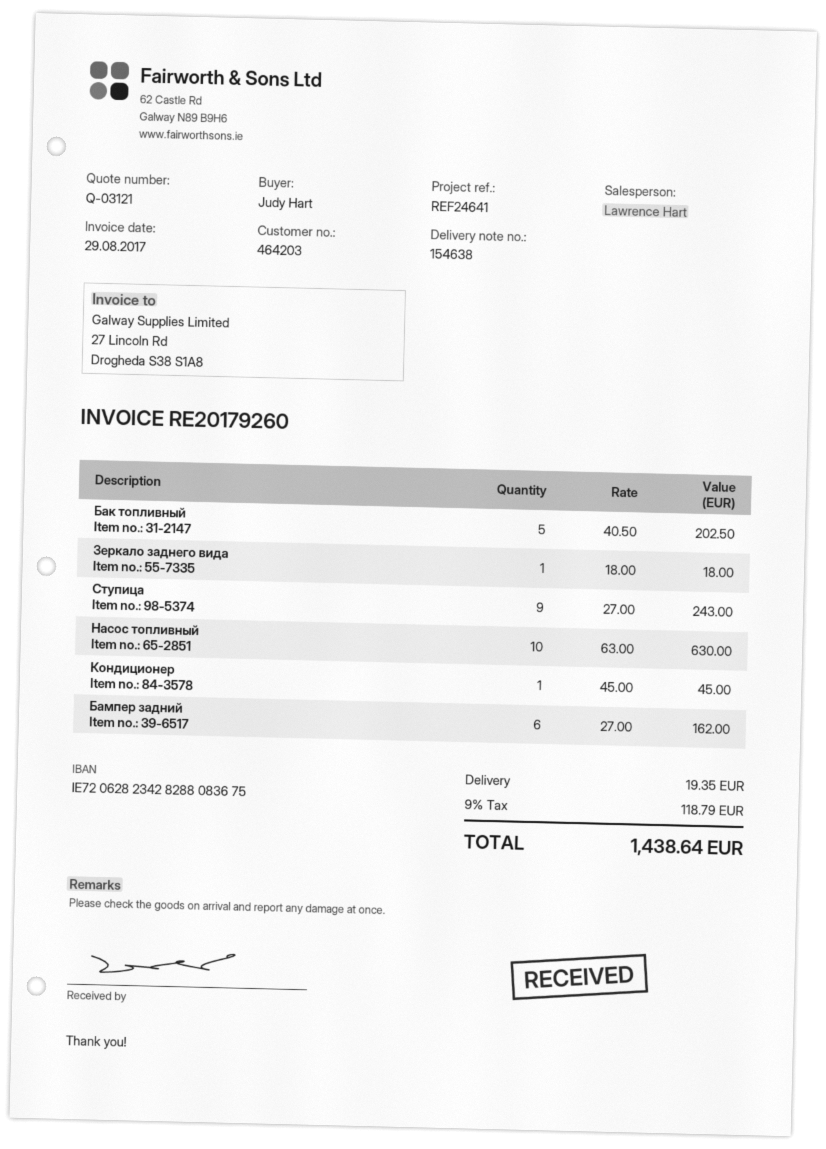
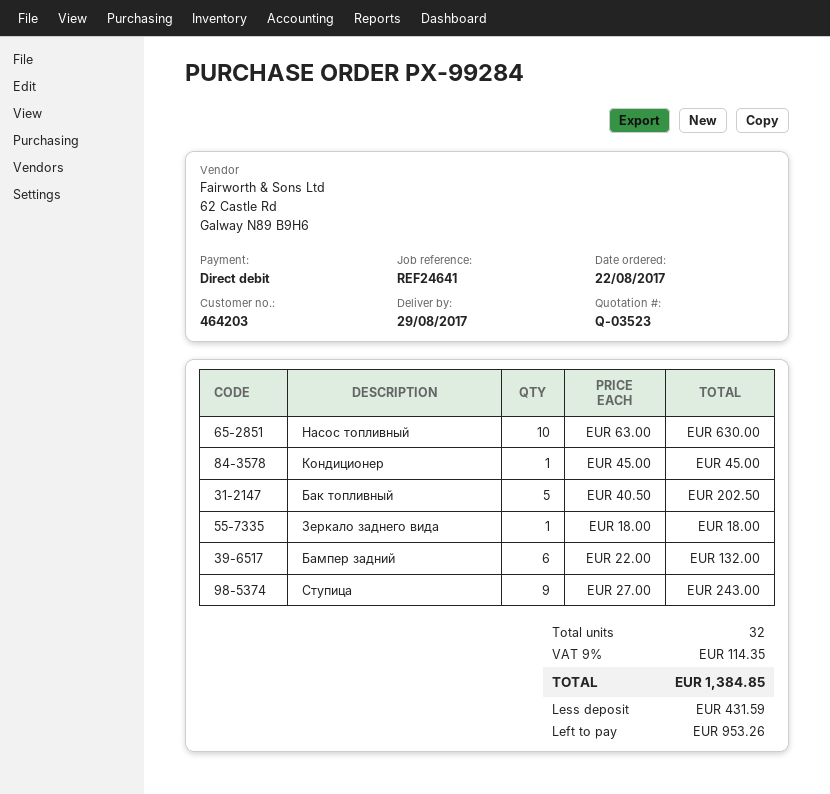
quote number: Q-03121 -> Q-03523
Бампер задний: 6 x 27.00 = 162.00 -> 6 x 22.00 = 132.00
shipping: 19.35 -> none
tax: 9% = 118.79 -> 9% = 114.35
total: 1438.64 -> 1384.85

